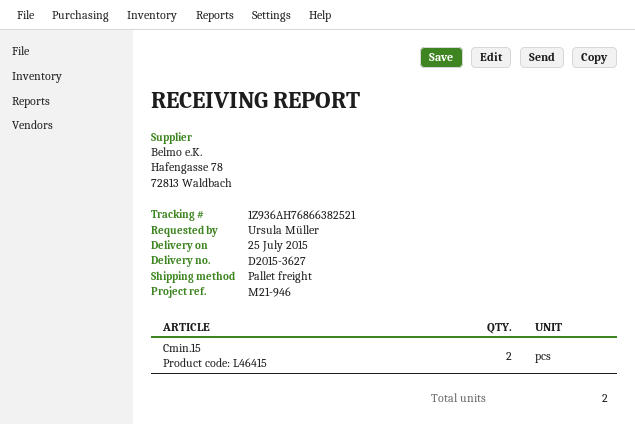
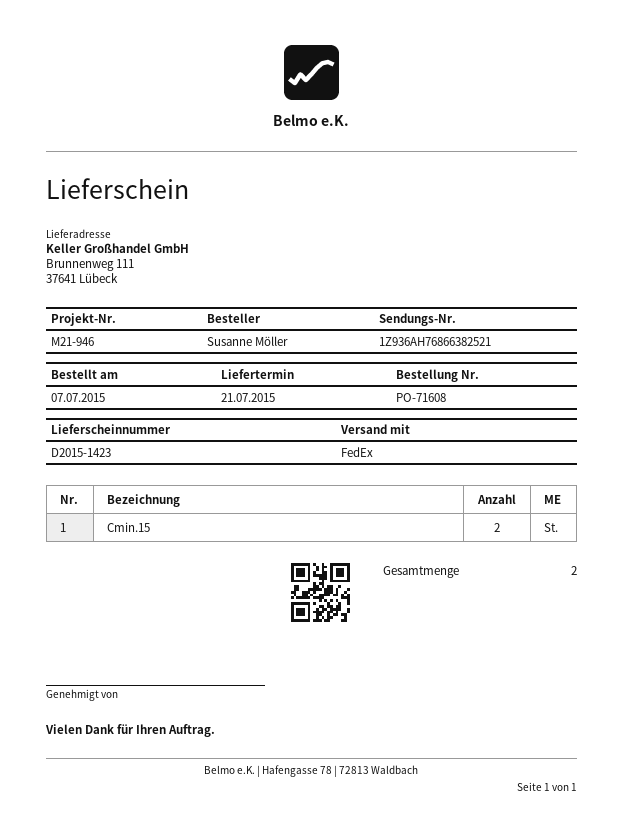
delivery note number: D2015-3627 -> D2015-1423
delivery date: 2015-07-25 -> 2015-07-21
ordered by: Ursula Müller -> Susanne Möller
shipping method: pallet freight -> FedEx

